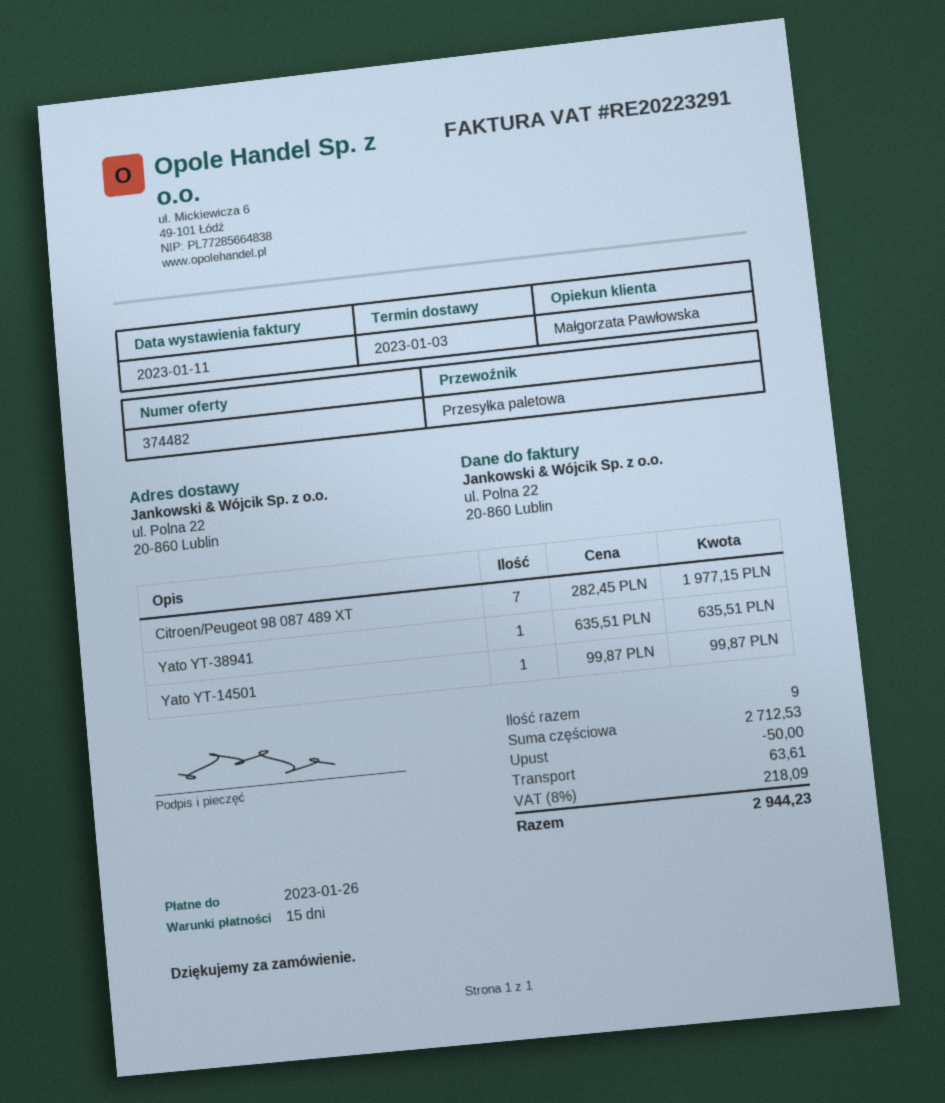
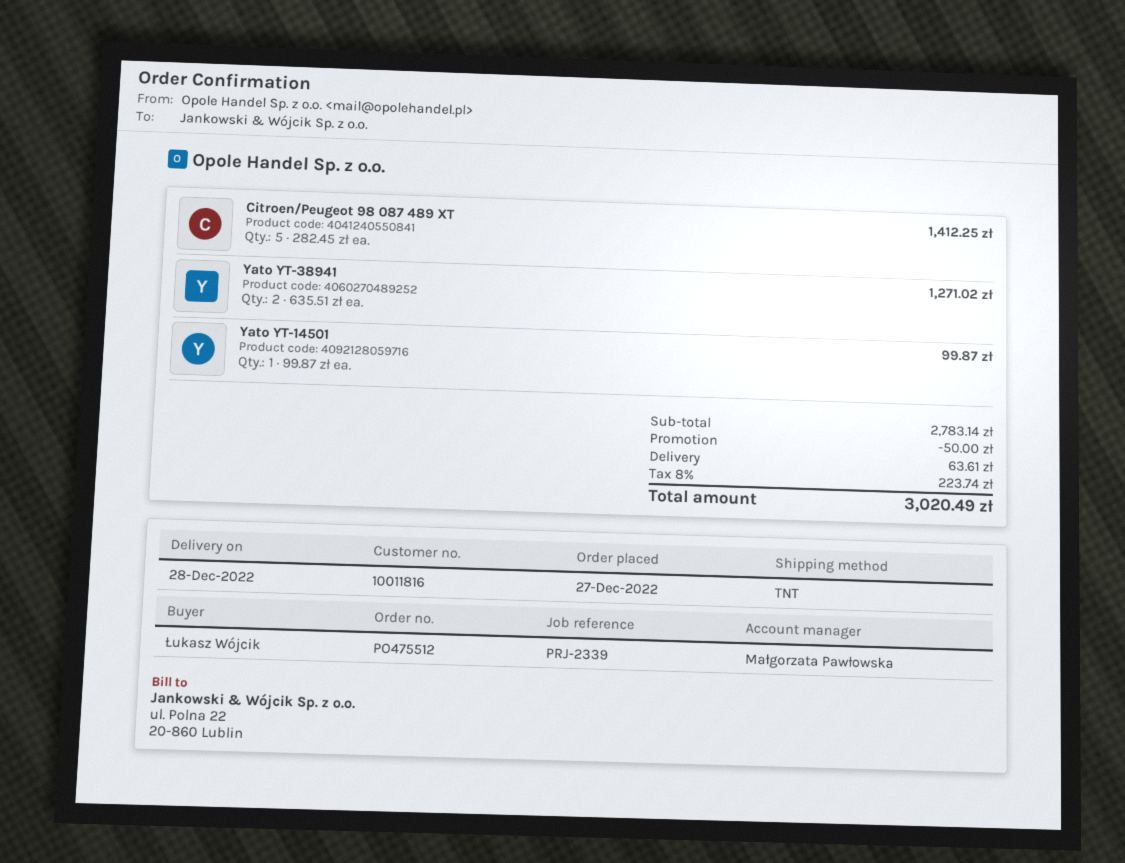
delivery date: 2023-01-03 -> 2022-12-28
shipping method: pallet freight -> TNT
Citroen/Peugeot 98 087 489 XT: 7 x 282.45 = 1977.15 -> 5 x 282.45 = 1412.25
Yato YT-38941: 1 x 635.51 = 635.51 -> 2 x 635.51 = 1271.02
subtotal: 2712.53 -> 2783.14
tax: 8% = 218.09 -> 8% = 223.74
total: 2944.23 -> 3020.49

